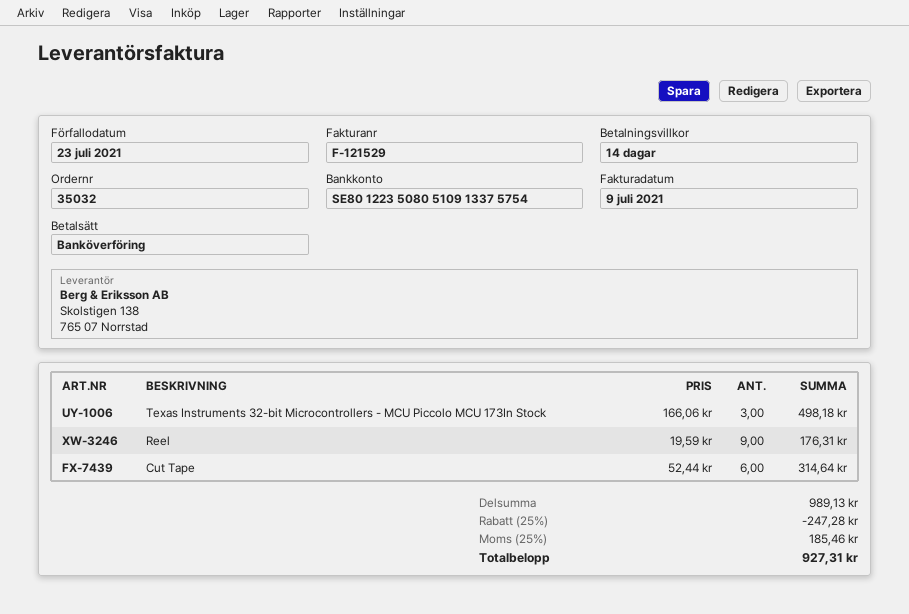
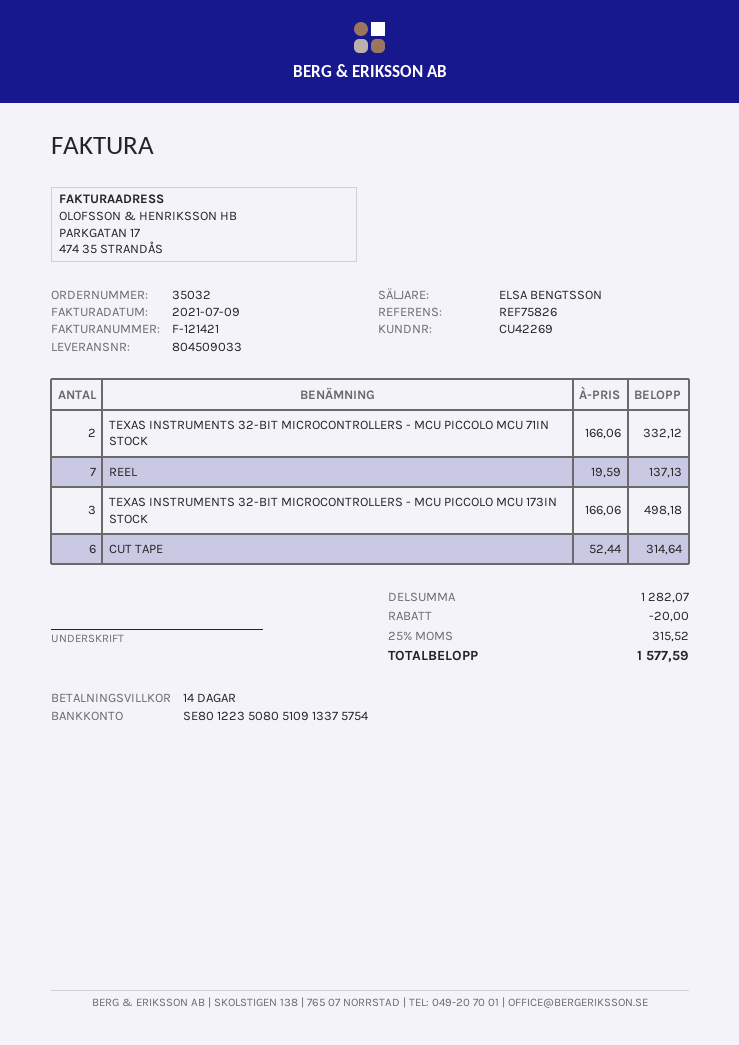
invoice number: F-121529 -> F-121421
Reel: 9 x 19.59 = 176.31 -> 7 x 19.59 = 137.13
TEXAS INSTRUMENTS 32-BIT MICROCONTROLLERS - MCU PICCOLO MCU 71IN STOCK: none -> 2 x 166.06 = 332.12
subtotal: 989.13 -> 1282.07
discount: 247.28 -> 20.00
tax: 25% = 185.46 -> 25% = 315.52
total: 927.31 -> 1577.59

